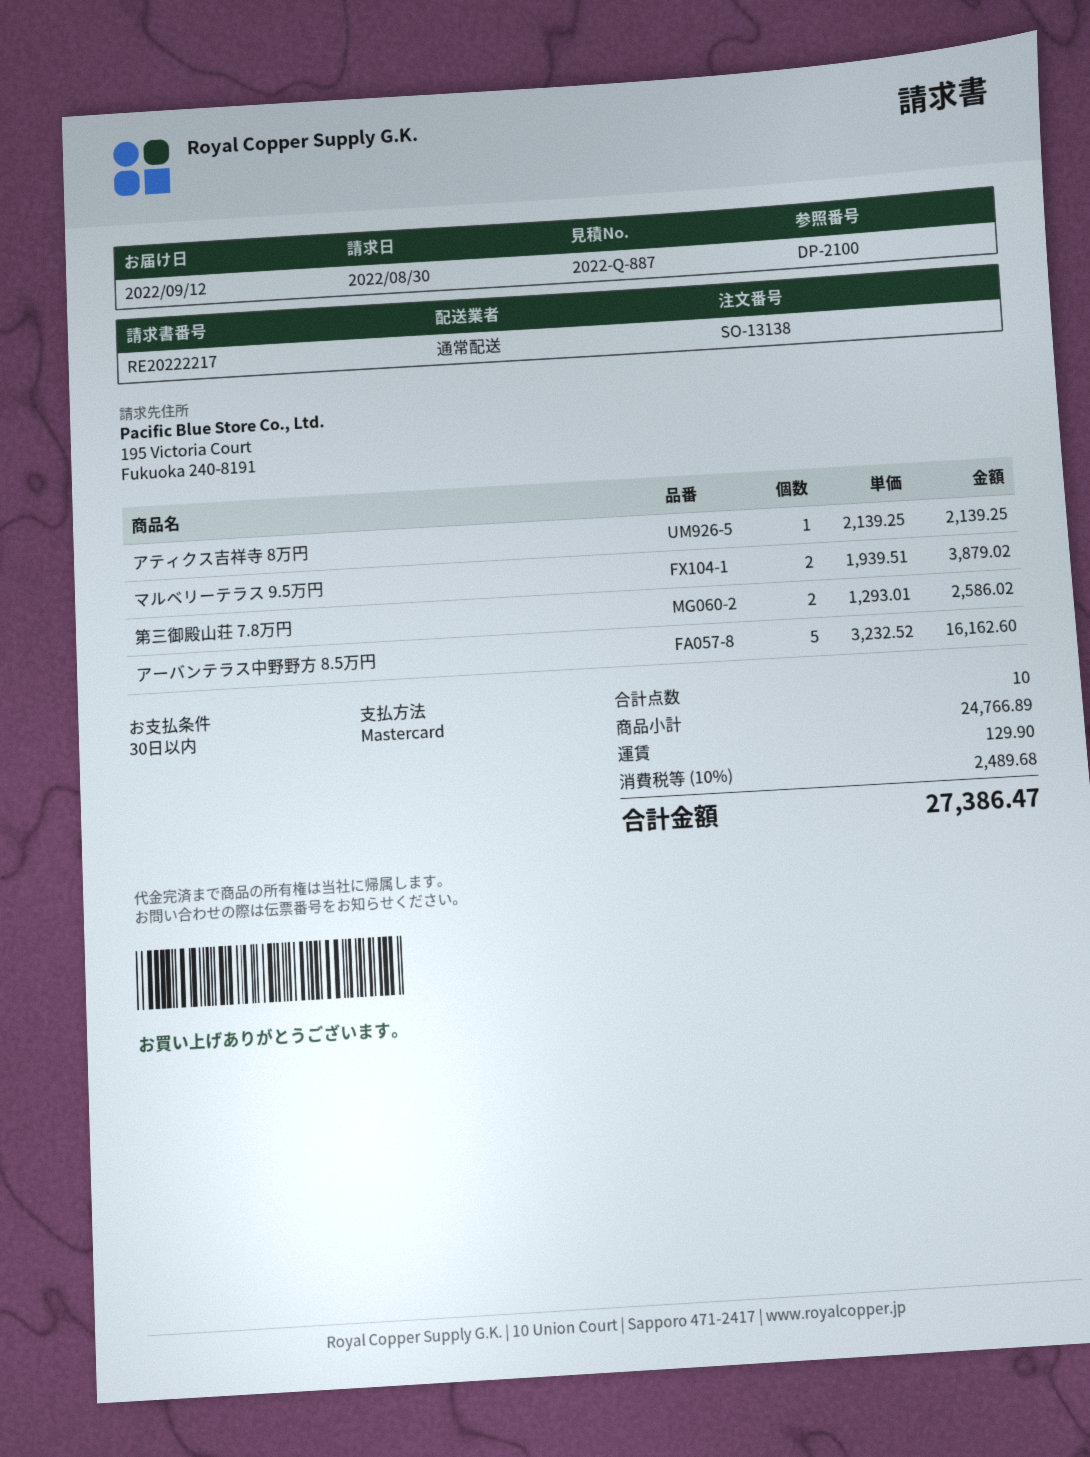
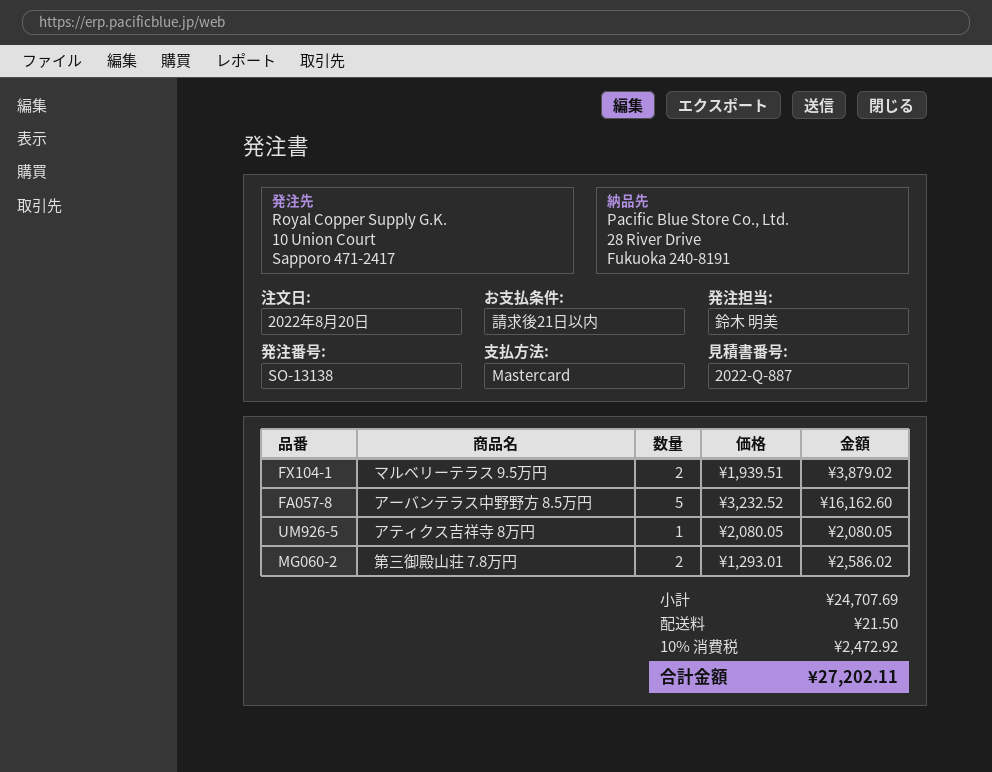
payment terms: 30 days -> 21 days
アティクス吉祥寺 8万円: 1 x 2139.25 = 2139.25 -> 1 x 2080.05 = 2080.05
subtotal: 24766.89 -> 24707.69
shipping: 129.90 -> 21.50
tax: 10% = 2489.68 -> 10% = 2472.92
total: 27386.47 -> 27202.11

